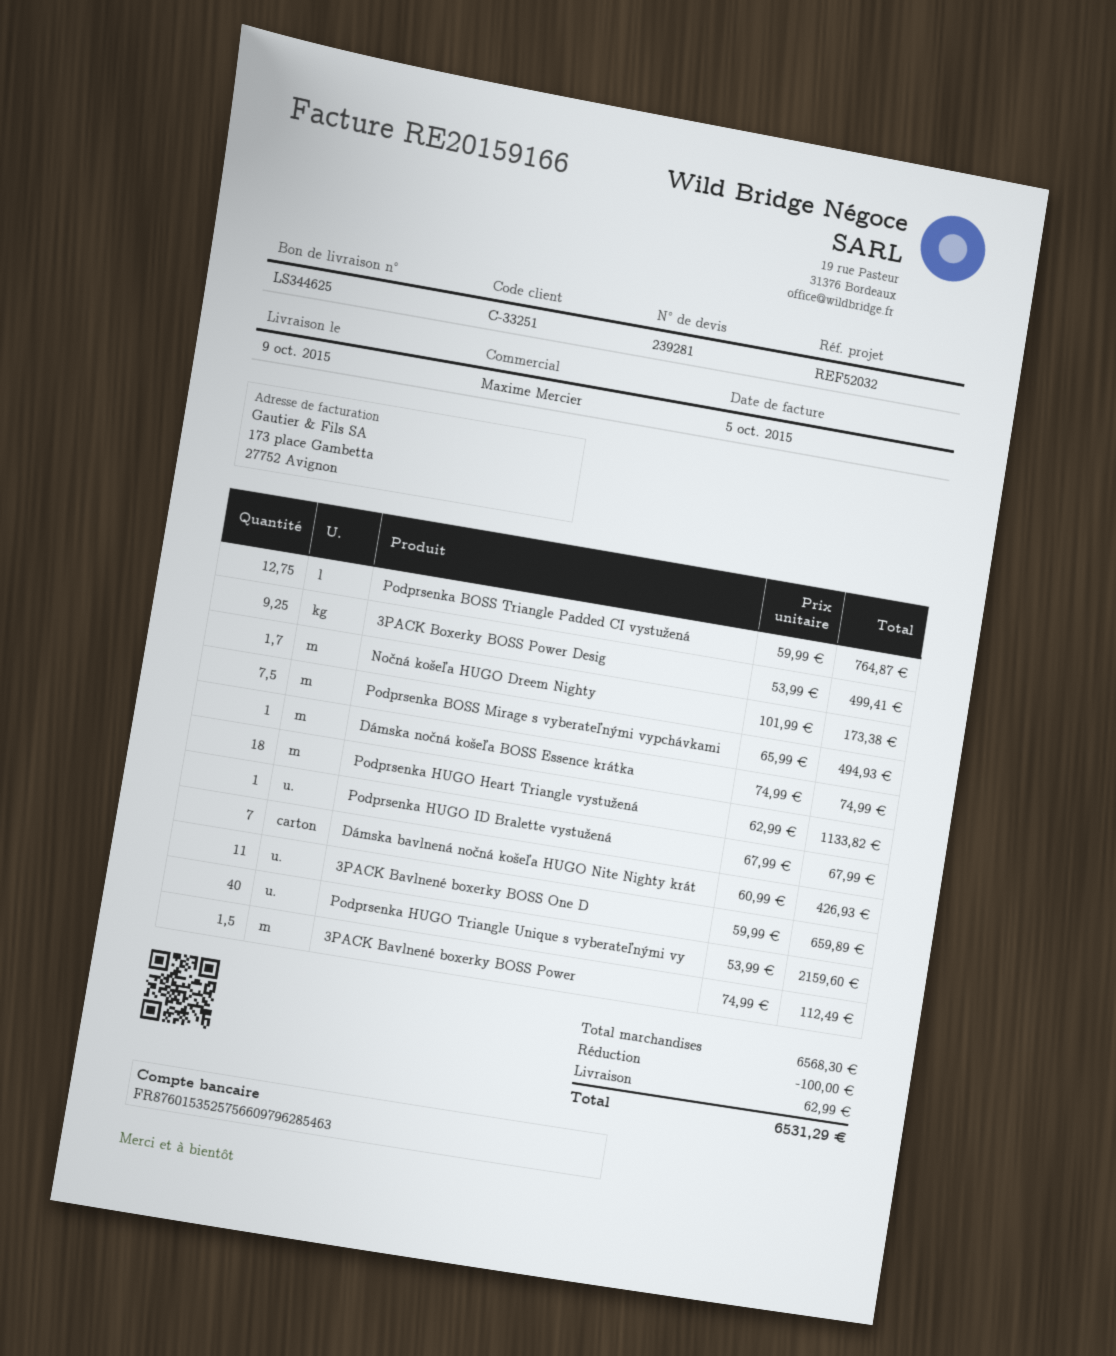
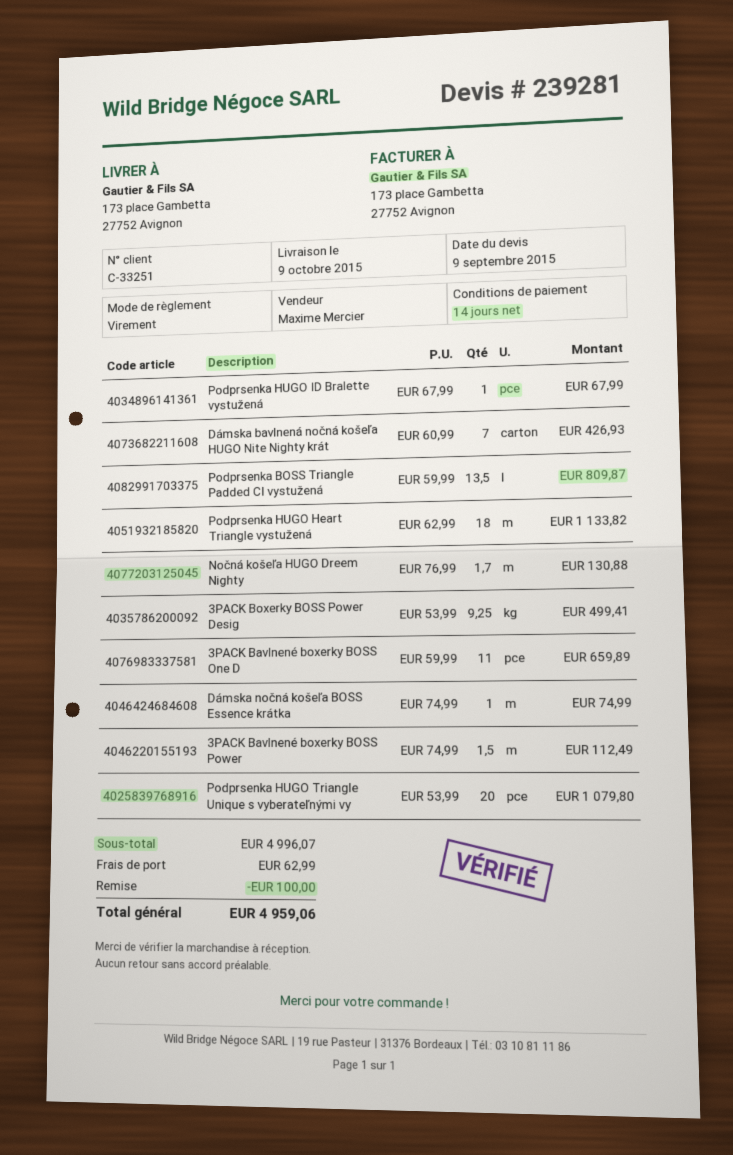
Podprsenka BOSS Triangle Padded CI vystužená: 12.75 x 59.99 = 764.87 -> 13.5 x 59.99 = 809.87
Nočná košeľa HUGO Dreem Nighty: 1.7 x 101.99 = 173.38 -> 1.7 x 76.99 = 130.88
Podprsenka BOSS Mirage s vyberateľnými vypchávkami: 7.5 x 65.99 = 494.93 -> none
Podprsenka HUGO Triangle Unique s vyberateľnými vy: 40 x 53.99 = 2159.60 -> 20 x 53.99 = 1079.80
subtotal: 6568.30 -> 4996.07
total: 6531.29 -> 4959.06

